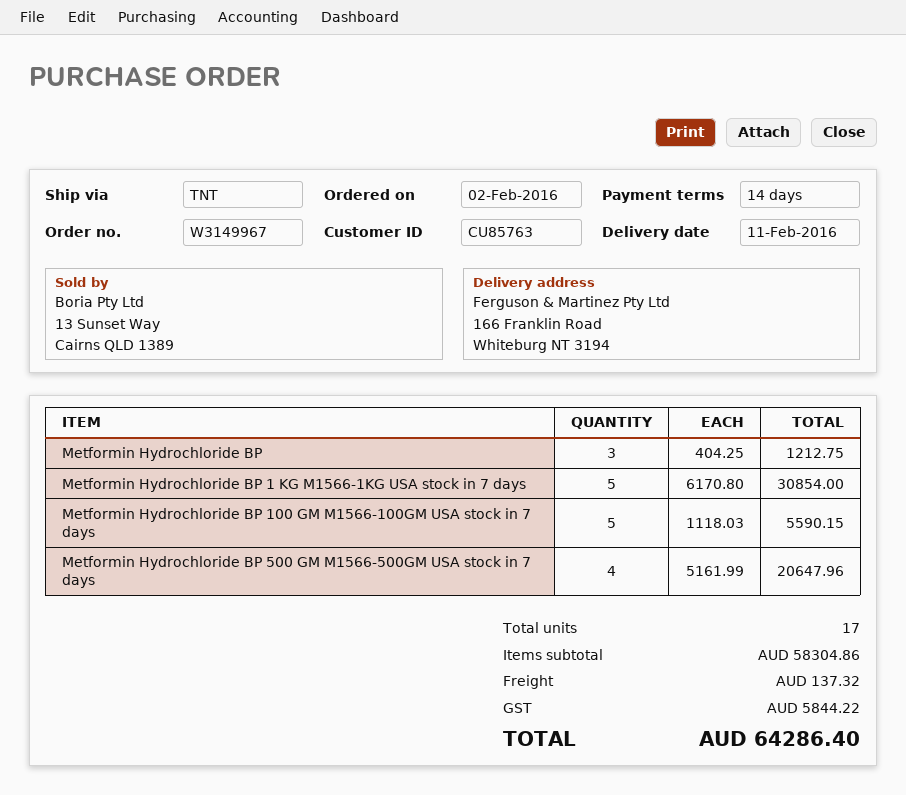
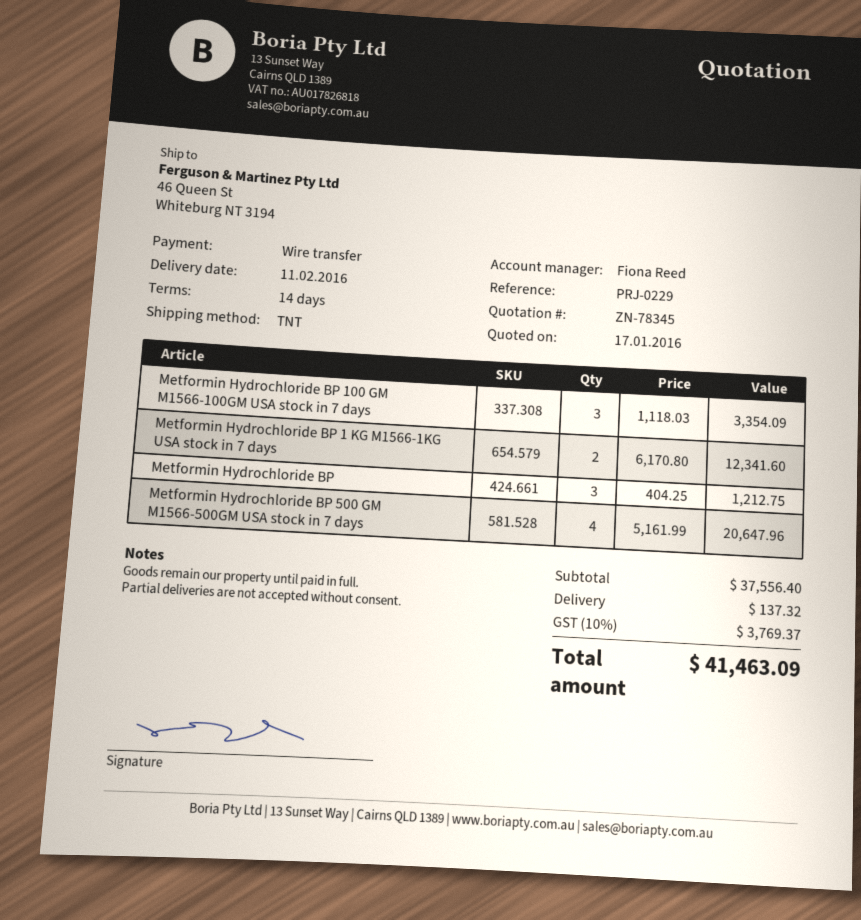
ship to: 166 Franklin Road, Whiteburg NT 3194 -> 46 Queen St, Whiteburg NT 3194
Metformin Hydrochloride BP 1 KG M1566-1KG USA stock in 7 days: 5 x 6170.80 = 30854.00 -> 2 x 6170.80 = 12341.60
Metformin Hydrochloride BP 100 GM M1566-100GM USA stock in 7 days: 5 x 1118.03 = 5590.15 -> 3 x 1118.03 = 3354.09
subtotal: 58304.86 -> 37556.40
tax: 5844.22 -> 3769.37
total: 64286.40 -> 41463.09

